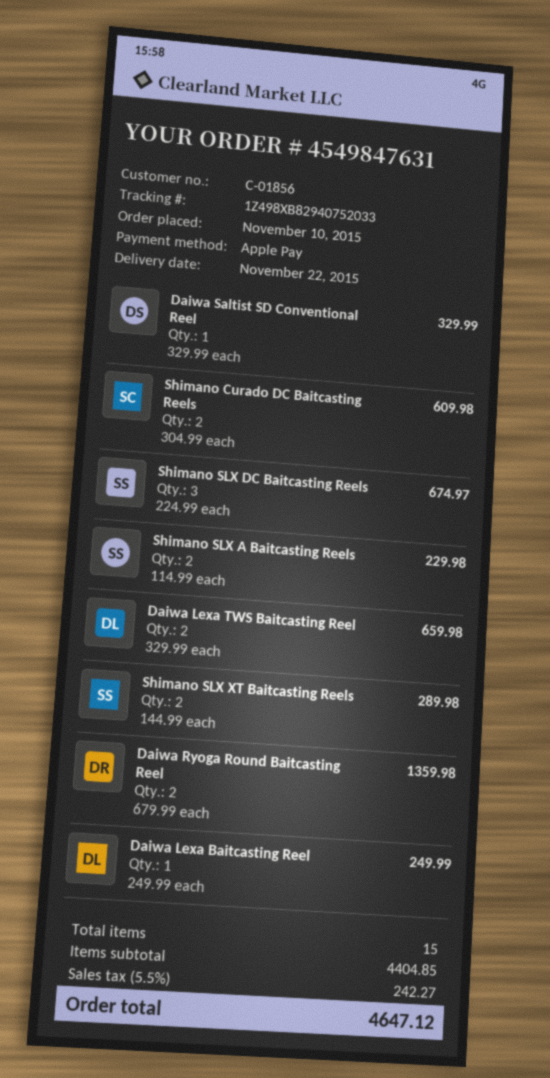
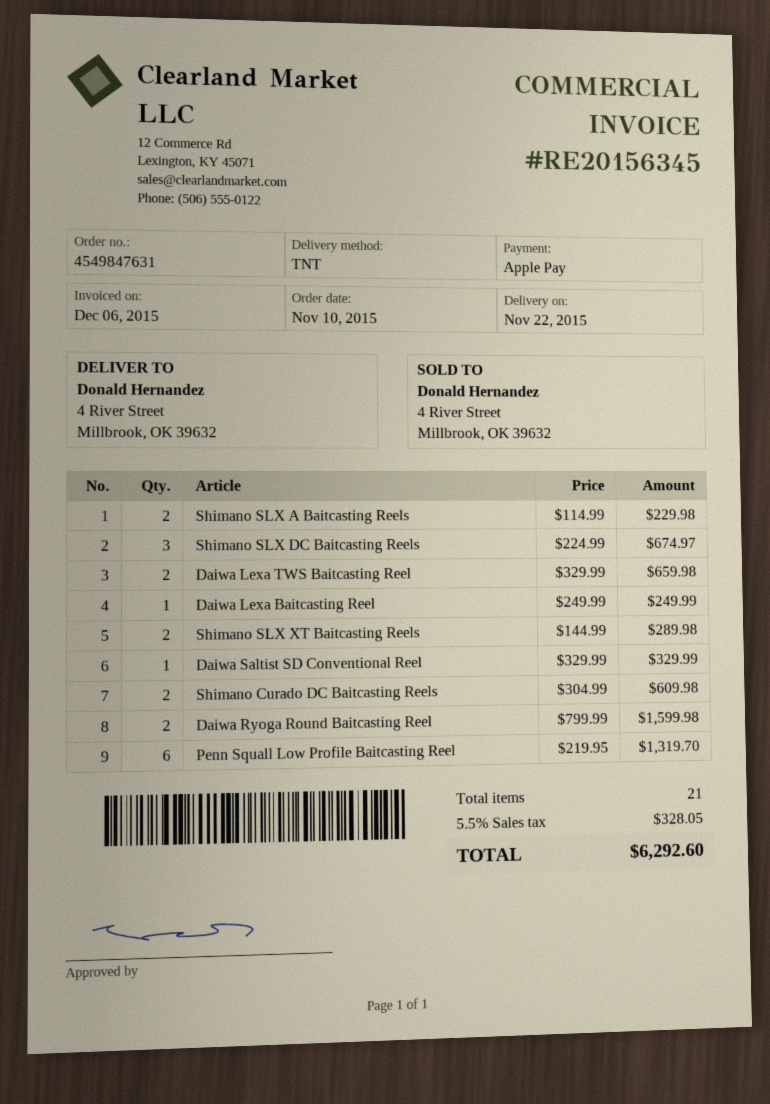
Daiwa Ryoga Round Baitcasting Reel: 2 x 679.99 = 1359.98 -> 2 x 799.99 = 1599.98
Penn Squall Low Profile Baitcasting Reel: none -> 6 x 219.95 = 1319.70
total quantity: 15 -> 21
tax: 5.5% = 242.27 -> 5.5% = 328.05
total: 4647.12 -> 6292.60

